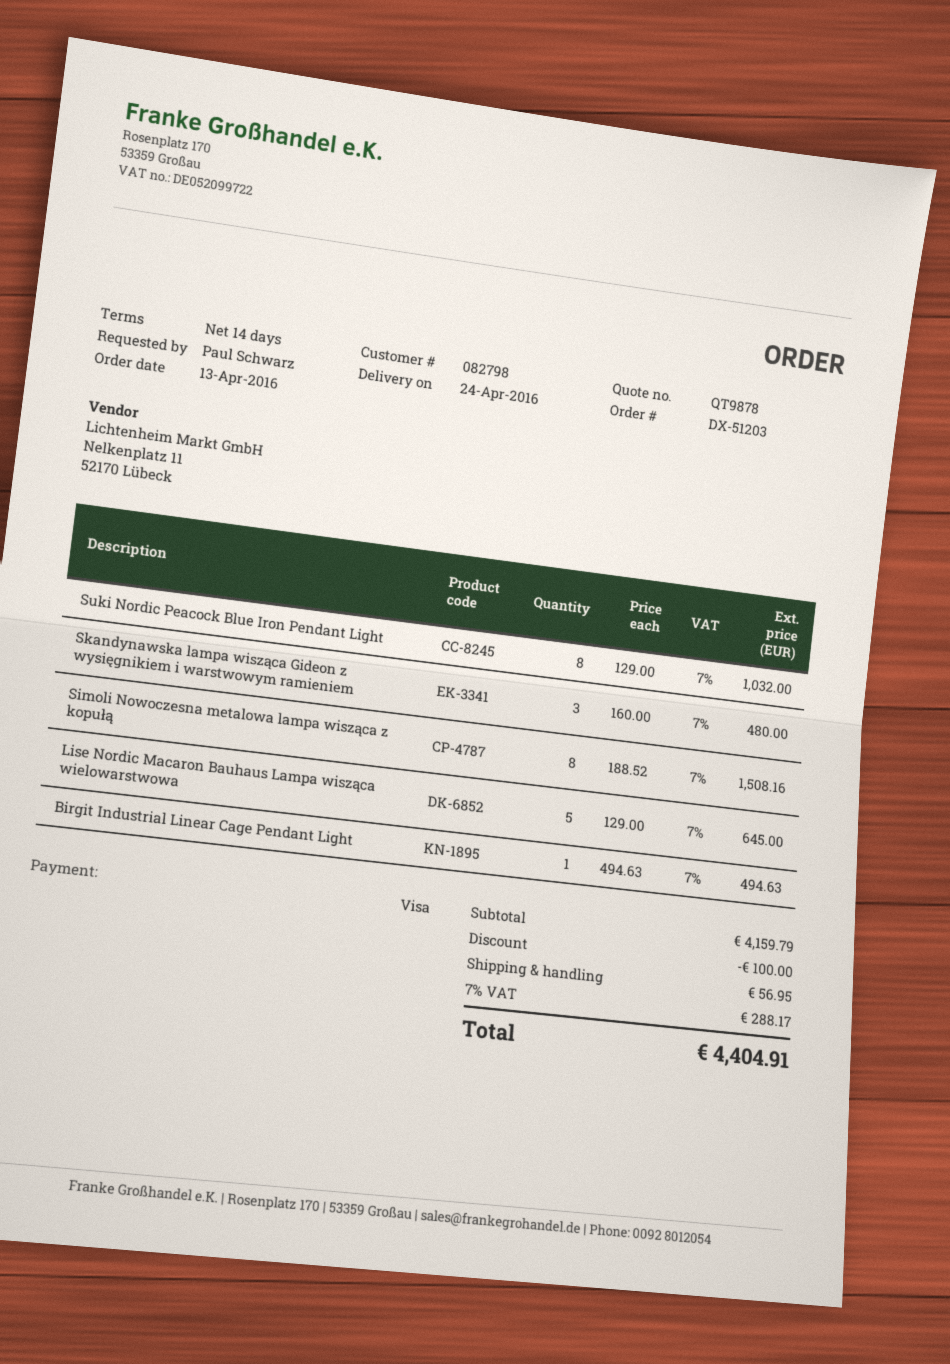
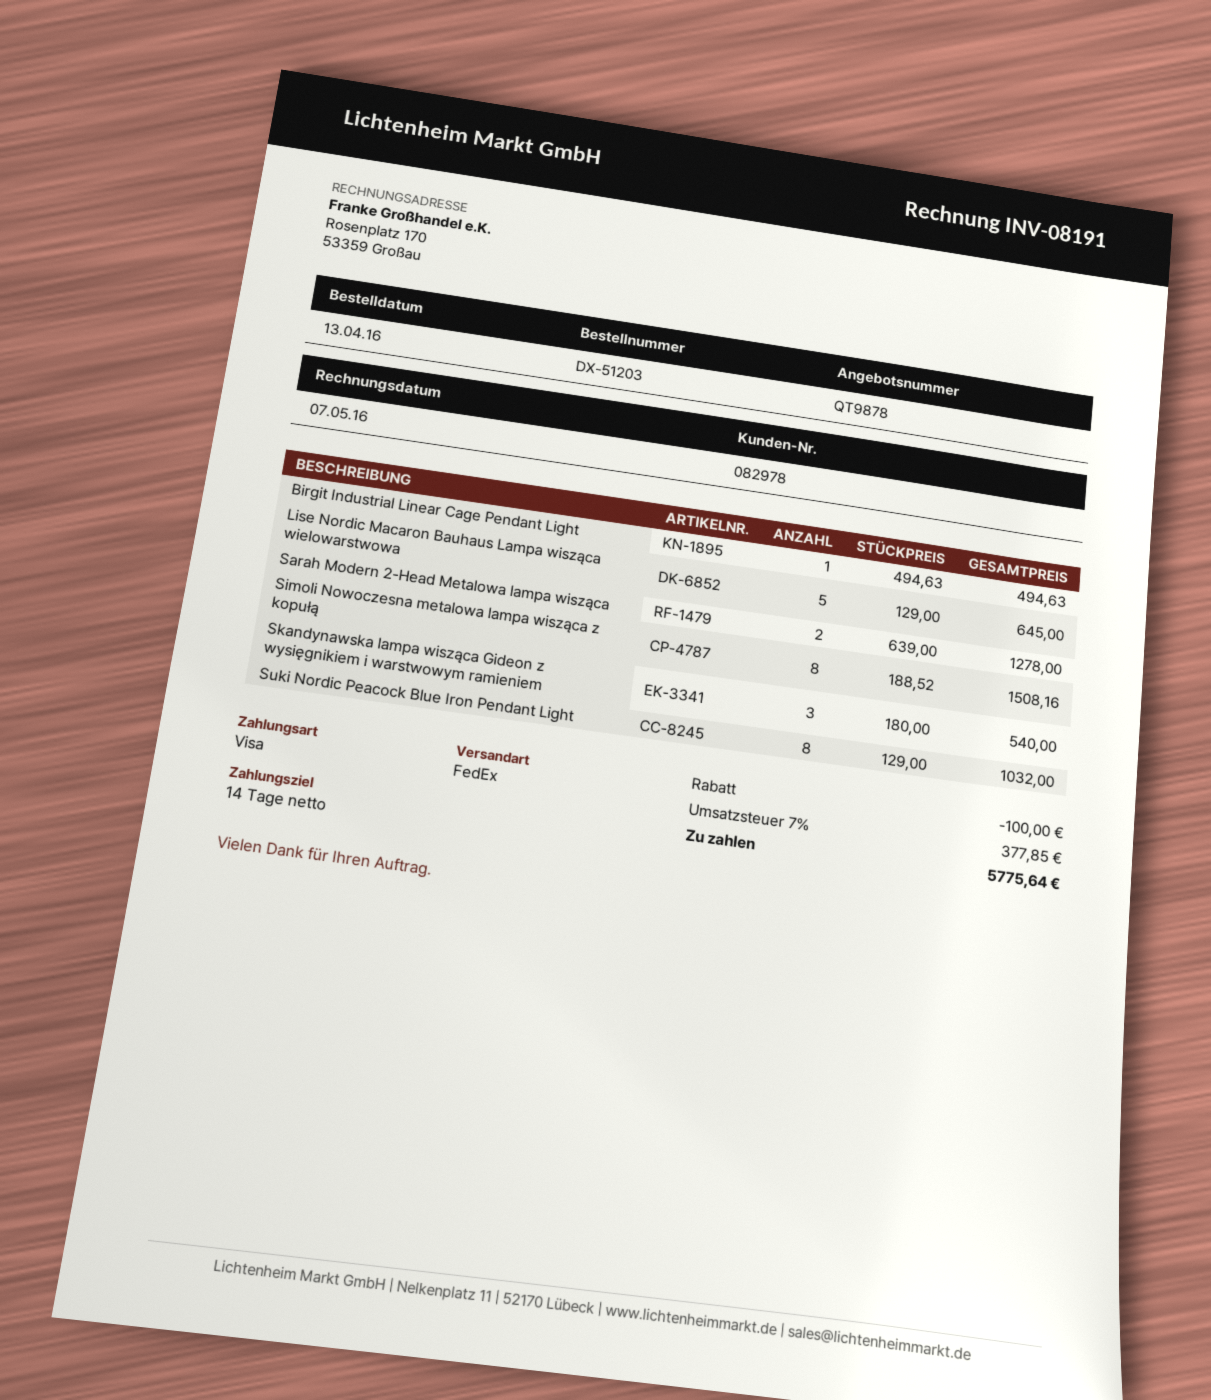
customer number: 082798 -> 082978
Skandynawska lampa wisząca Gideon z wysięgnikiem i warstwowym ramieniem: 3 x 160.00 = 480.00 -> 3 x 180.00 = 540.00
Sarah Modern 2-Head Metalowa lampa wisząca: none -> 2 x 639.00 = 1278.00
shipping: 56.95 -> none
tax: 7% = 288.17 -> 7% = 377.85
total: 4404.91 -> 5775.64

